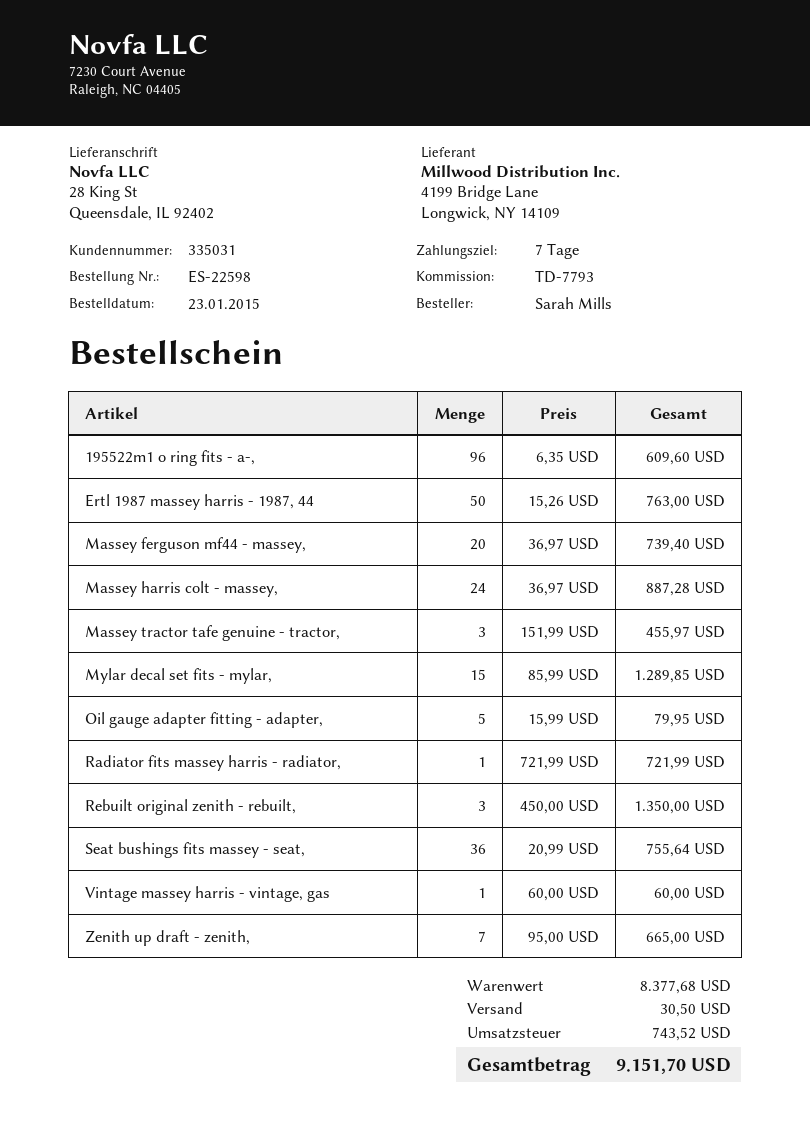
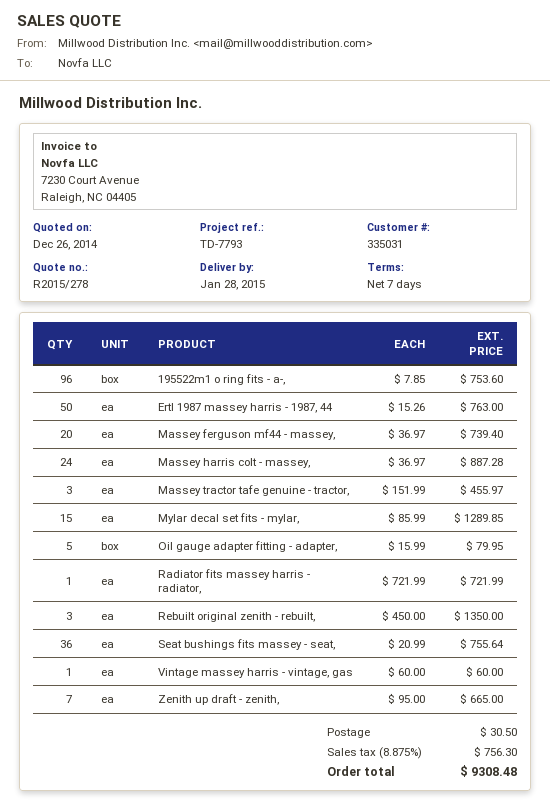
195522m1 o ring fits - a-,: 96 x 6.35 = 609.60 -> 96 x 7.85 = 753.60
tax: 743.52 -> 756.30
total: 9151.70 -> 9308.48

